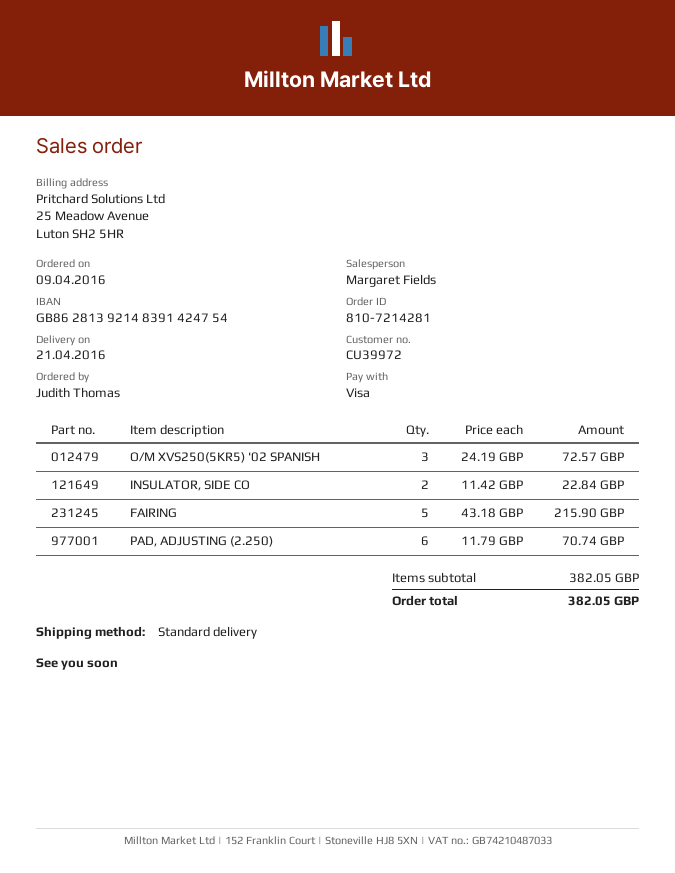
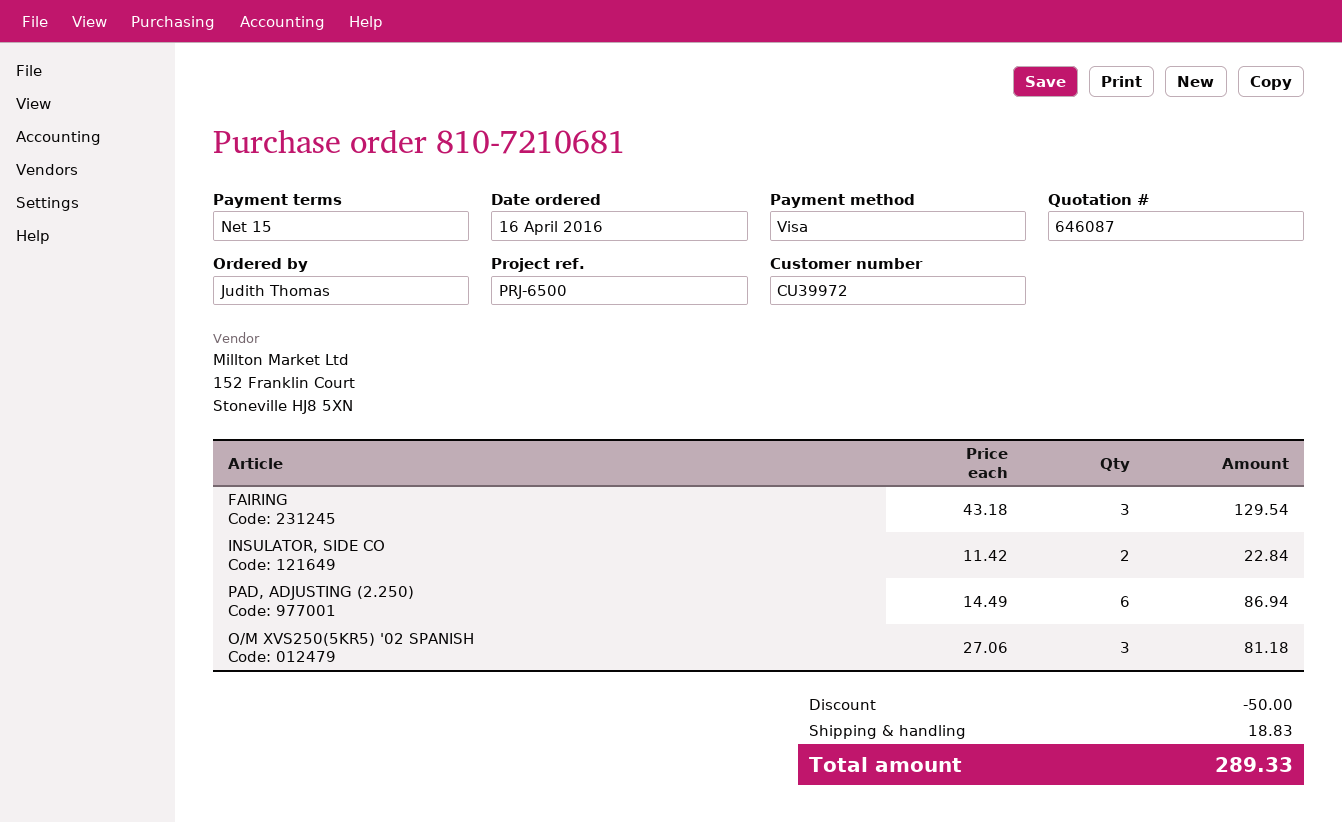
order number: 810-7214281 -> 810-7210681
order date: 2016-04-09 -> 2016-04-16
O/M XVS250(5KR5) '02 SPANISH: 3 x 24.19 = 72.57 -> 3 x 27.06 = 81.18
FAIRING: 5 x 43.18 = 215.90 -> 3 x 43.18 = 129.54
PAD, ADJUSTING (2.250): 6 x 11.79 = 70.74 -> 6 x 14.49 = 86.94
discount: none -> 50.00
shipping: none -> 18.83
total: 382.05 -> 289.33

